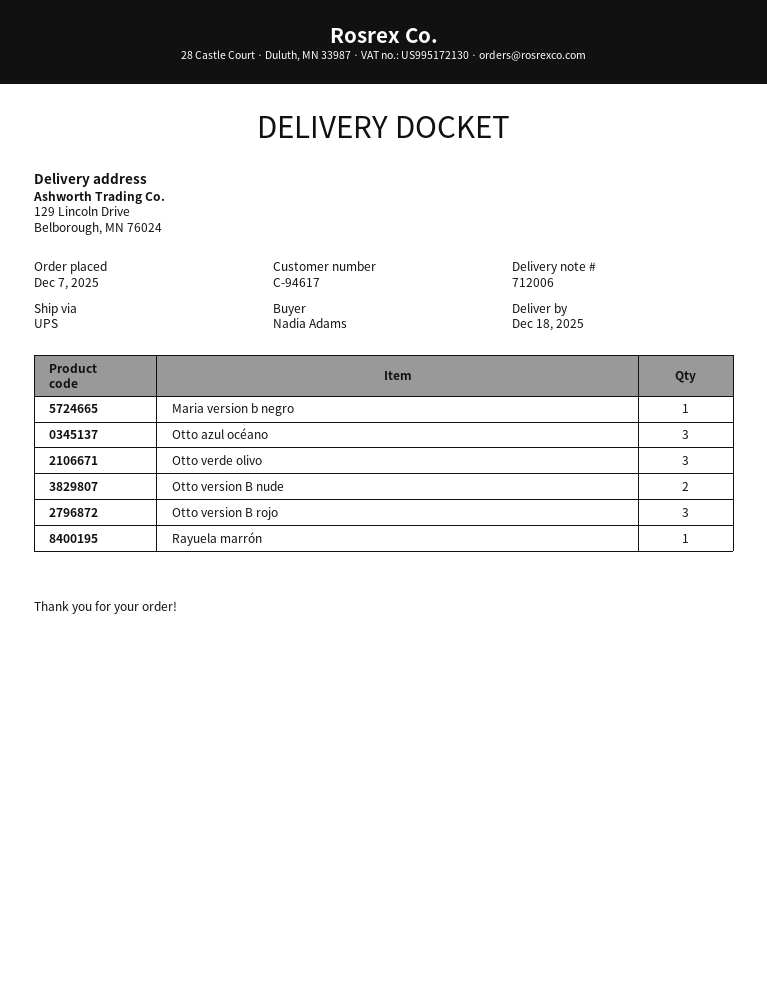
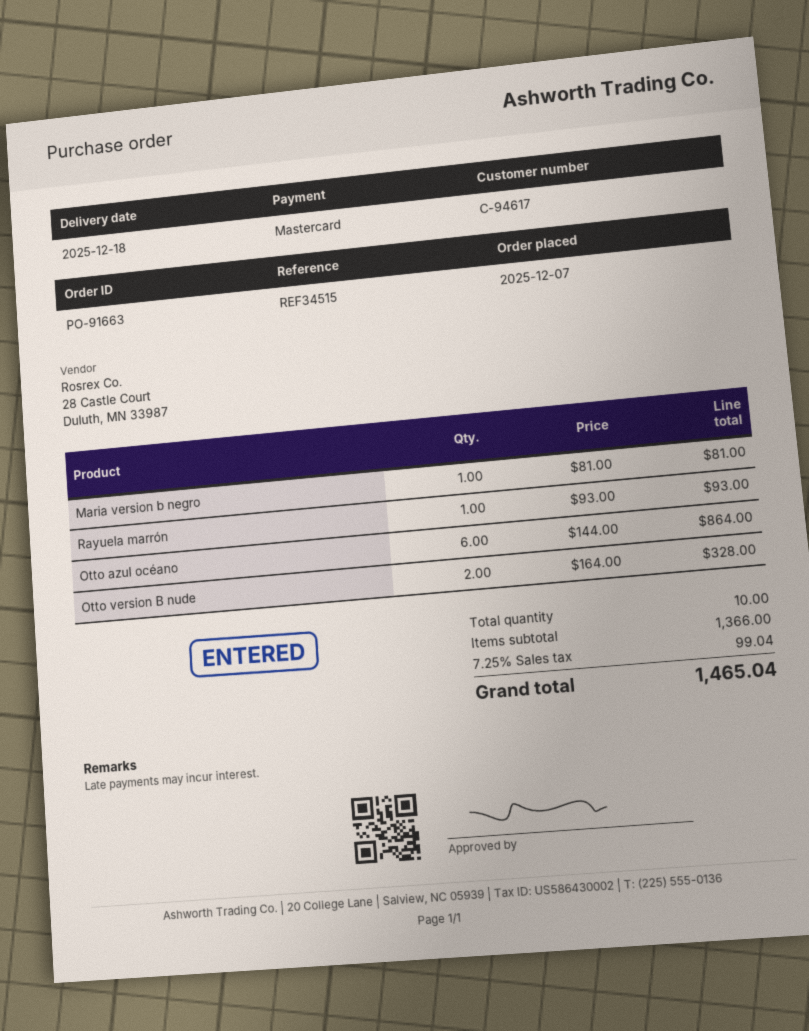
Otto azul océano: 3 -> 6
Otto verde olivo: 3 -> none
Otto version B rojo: 3 -> none

